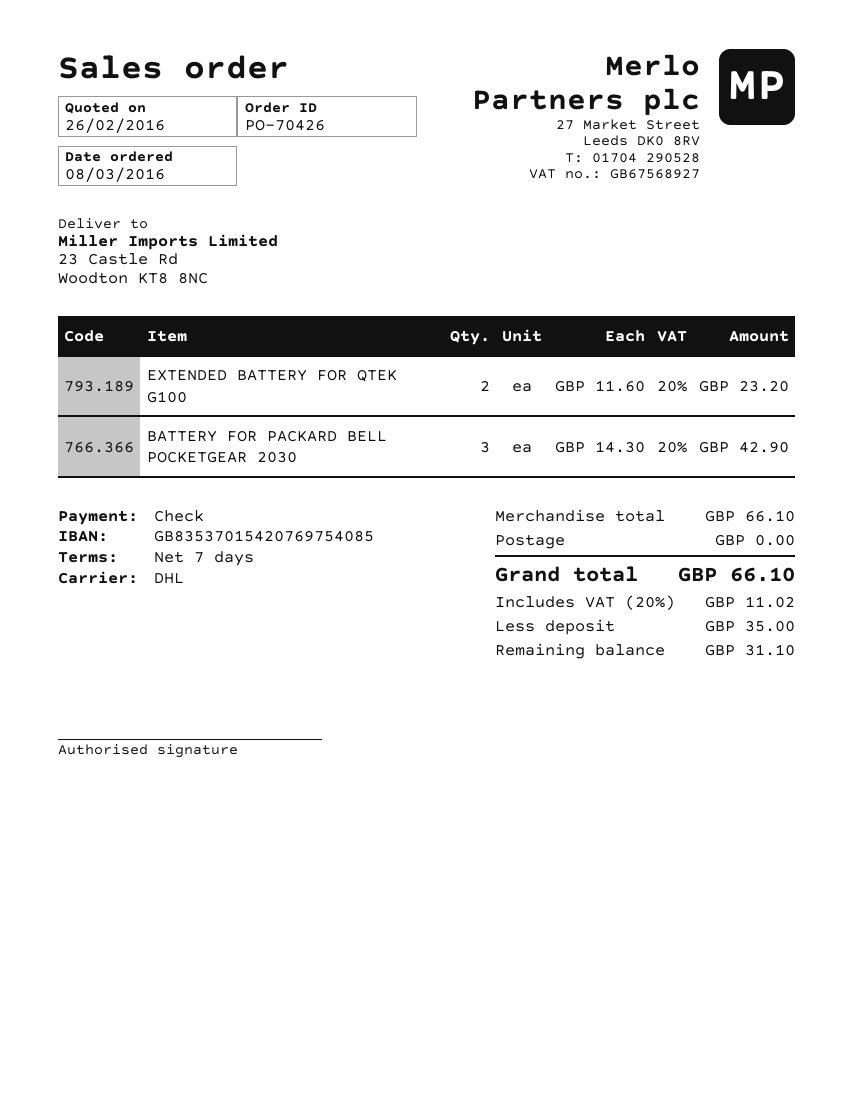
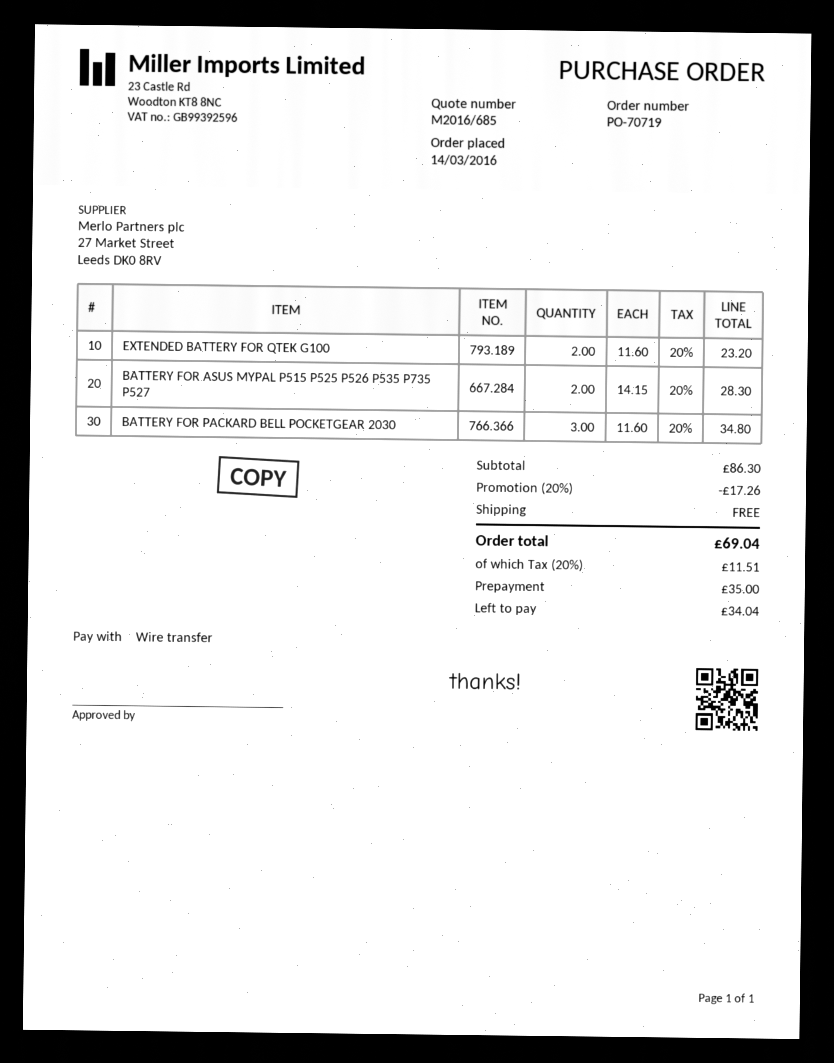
order number: PO-70426 -> PO-70719
order date: 2016-03-08 -> 2016-03-14
payment method: cheque -> bank transfer
BATTERY FOR PACKARD BELL POCKETGEAR 2030: 3 x 14.30 = 42.90 -> 3 x 11.60 = 34.80
BATTERY FOR ASUS MYPAL P515 P525 P526 P535 P735 P527: none -> 2 x 14.15 = 28.30
subtotal: 66.10 -> 86.30
discount: none -> 20% = 17.26
tax: 20% = 11.02 -> 20% = 11.51
total: 66.10 -> 69.04
balance: 31.10 -> 34.04

